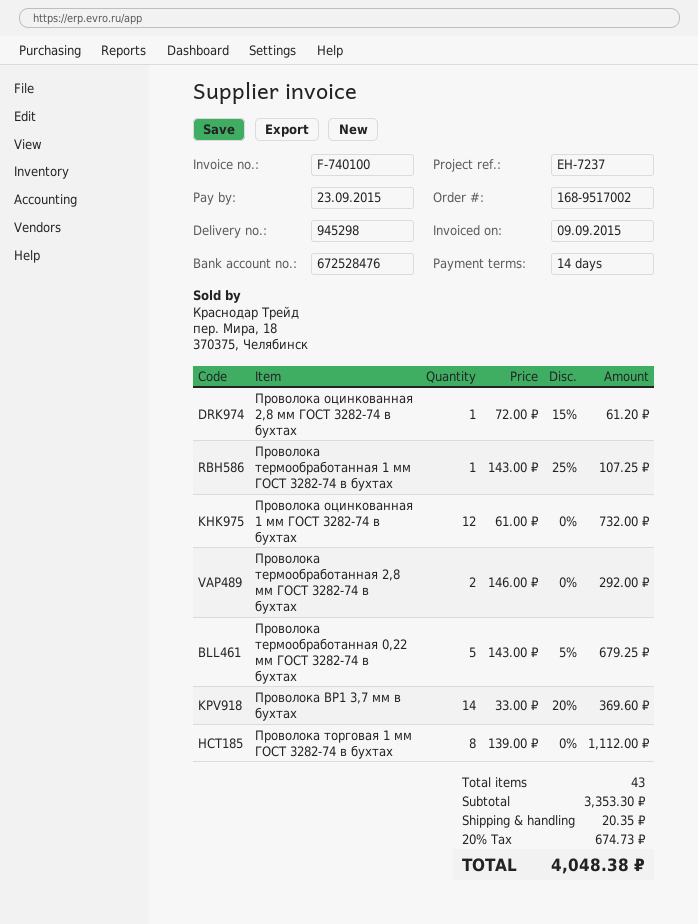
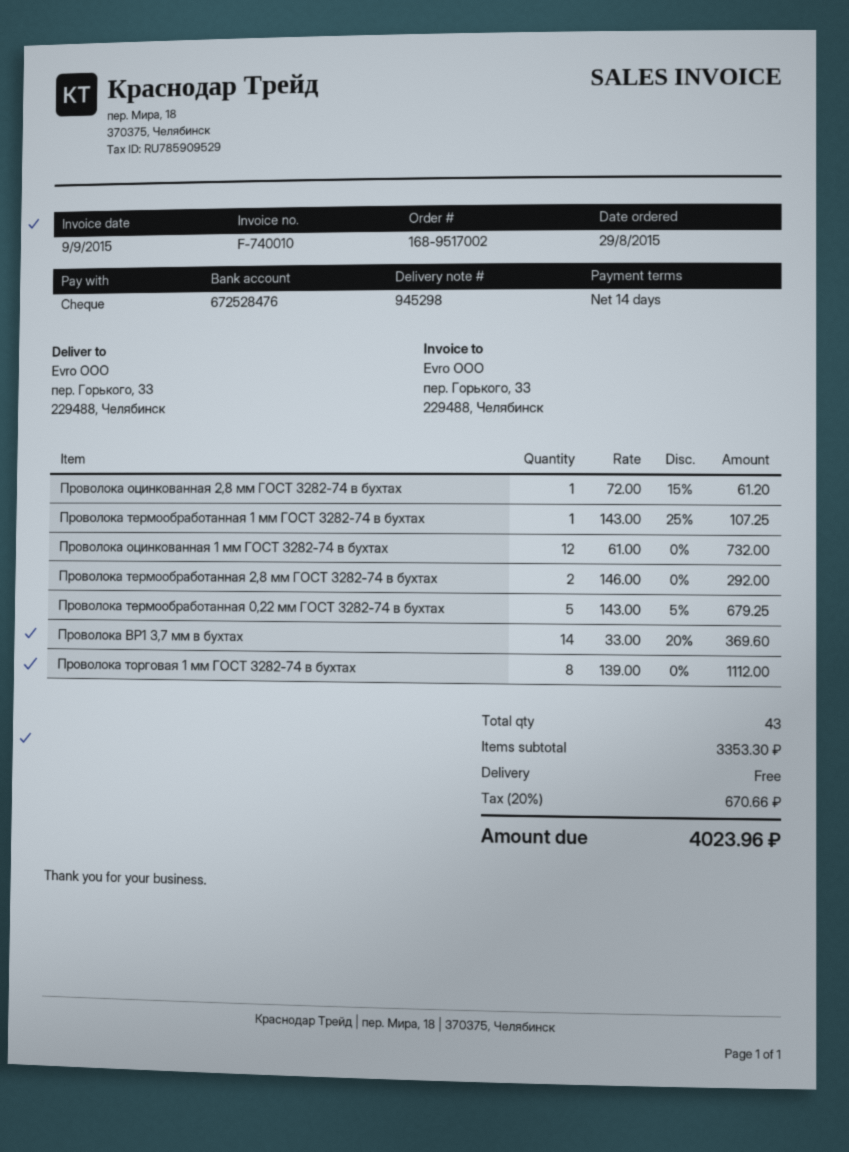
invoice number: F-740100 -> F-740010
shipping: 20.35 -> 0.00
tax: 20% = 674.73 -> 20% = 670.66
total: 4048.38 -> 4023.96

